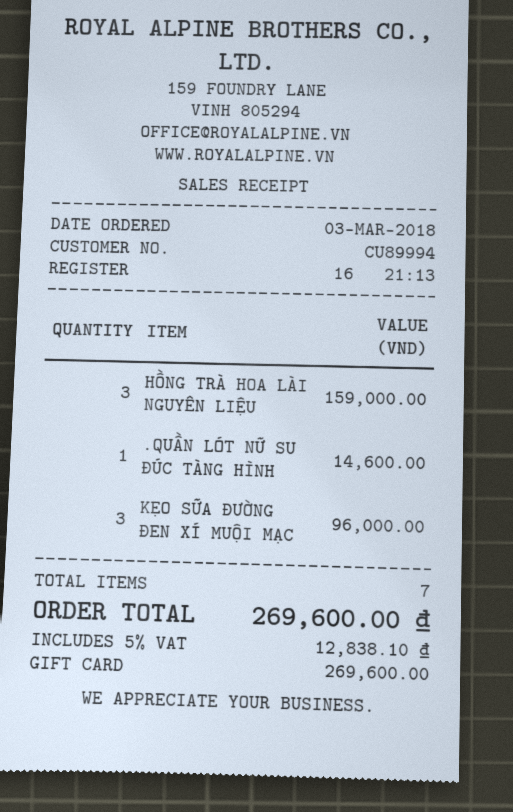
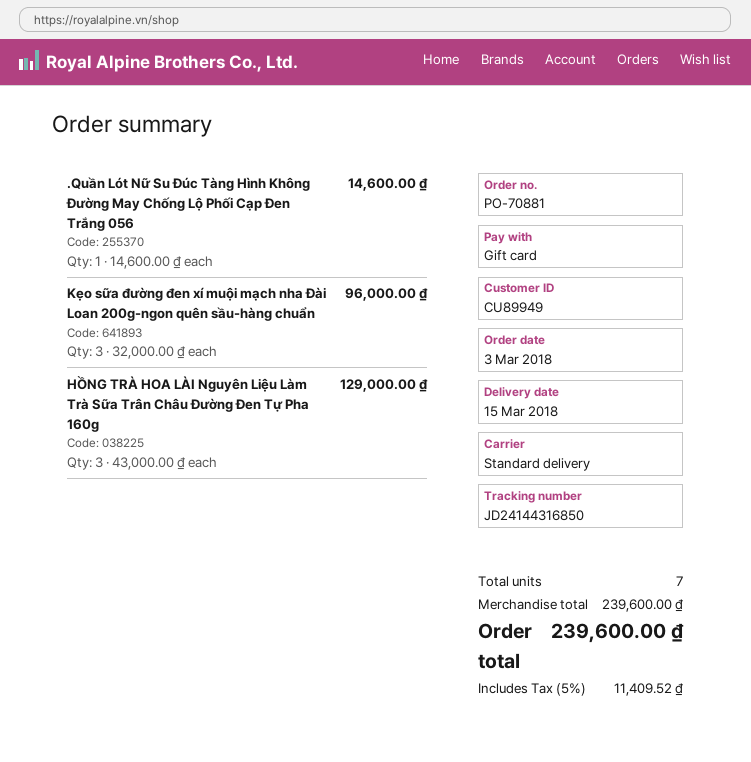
customer number: CU89994 -> CU89949
HỒNG TRÀ HOA LÀI NGUYÊN LIỆU: 3 for 159000.00 -> 3 for 129000.00
tax: 5% = 12838.10 -> 5% = 11409.52
total: 269600.00 -> 239600.00

